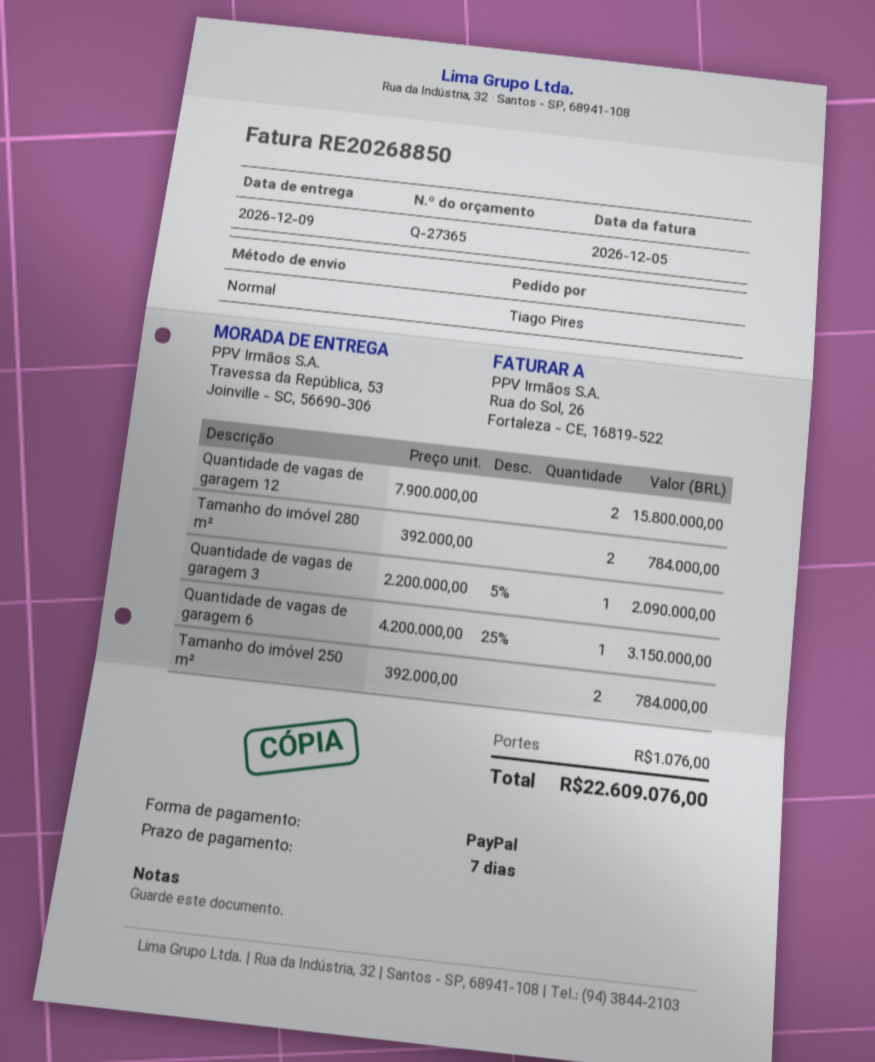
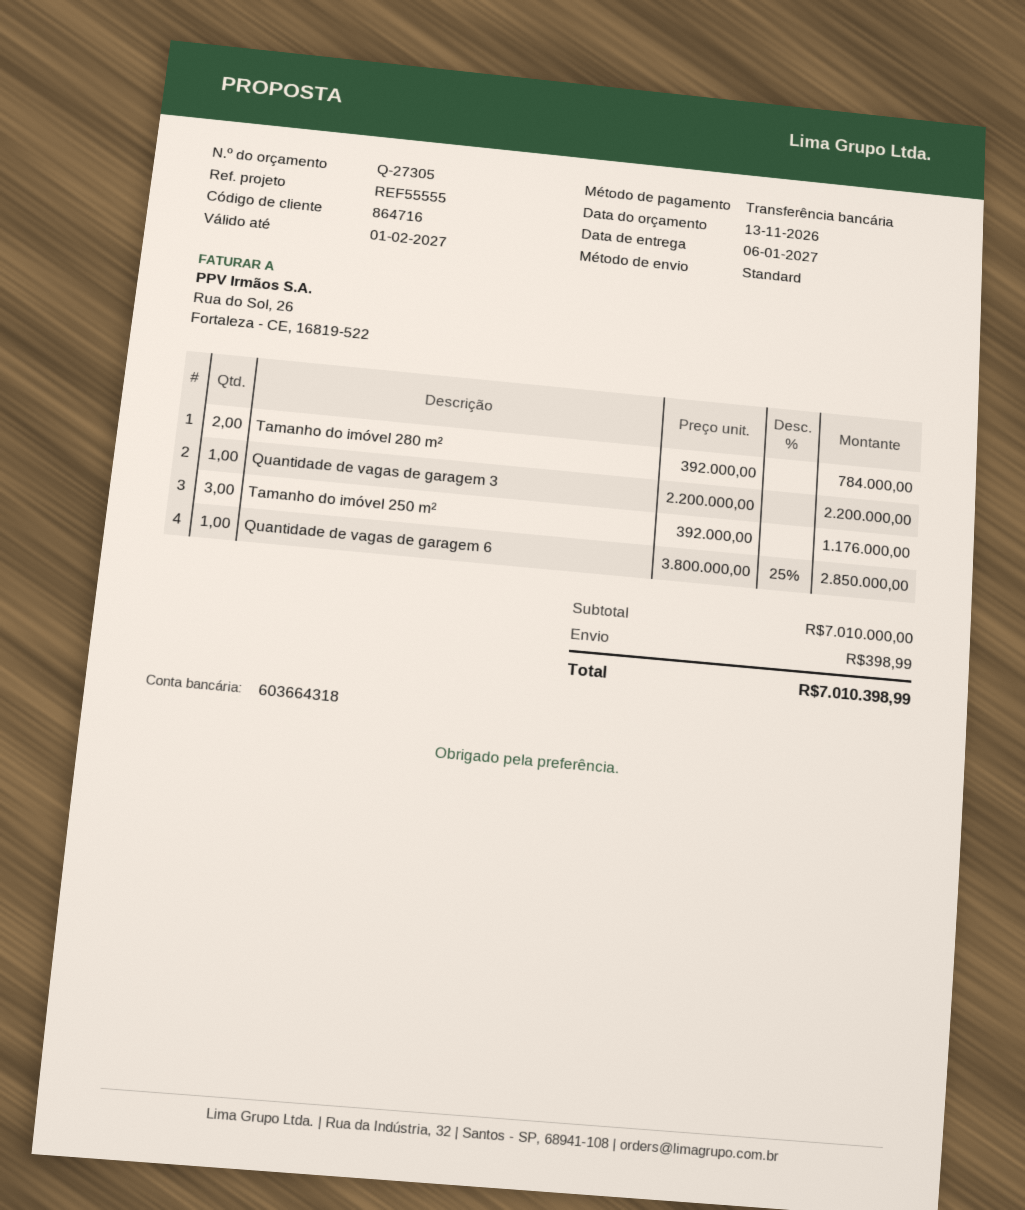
quote number: Q-27365 -> Q-27305
delivery date: 2026-12-09 -> 2027-01-06
payment method: PayPal -> bank transfer
Quantidade de vagas de garagem 12: 2 x 7900000.00 = 15800000.00 -> none
Quantidade de vagas de garagem 3: 1 x 2200000.00 - 5% = 2090000.00 -> 1 x 2200000.00 = 2200000.00
Quantidade de vagas de garagem 6: 1 x 4200000.00 - 25% = 3150000.00 -> 1 x 3800000.00 - 25% = 2850000.00
Tamanho do imóvel 250 m²: 2 x 392000.00 = 784000.00 -> 3 x 392000.00 = 1176000.00
shipping: 1076.00 -> 398.99
total: 22609076.00 -> 7010398.99

